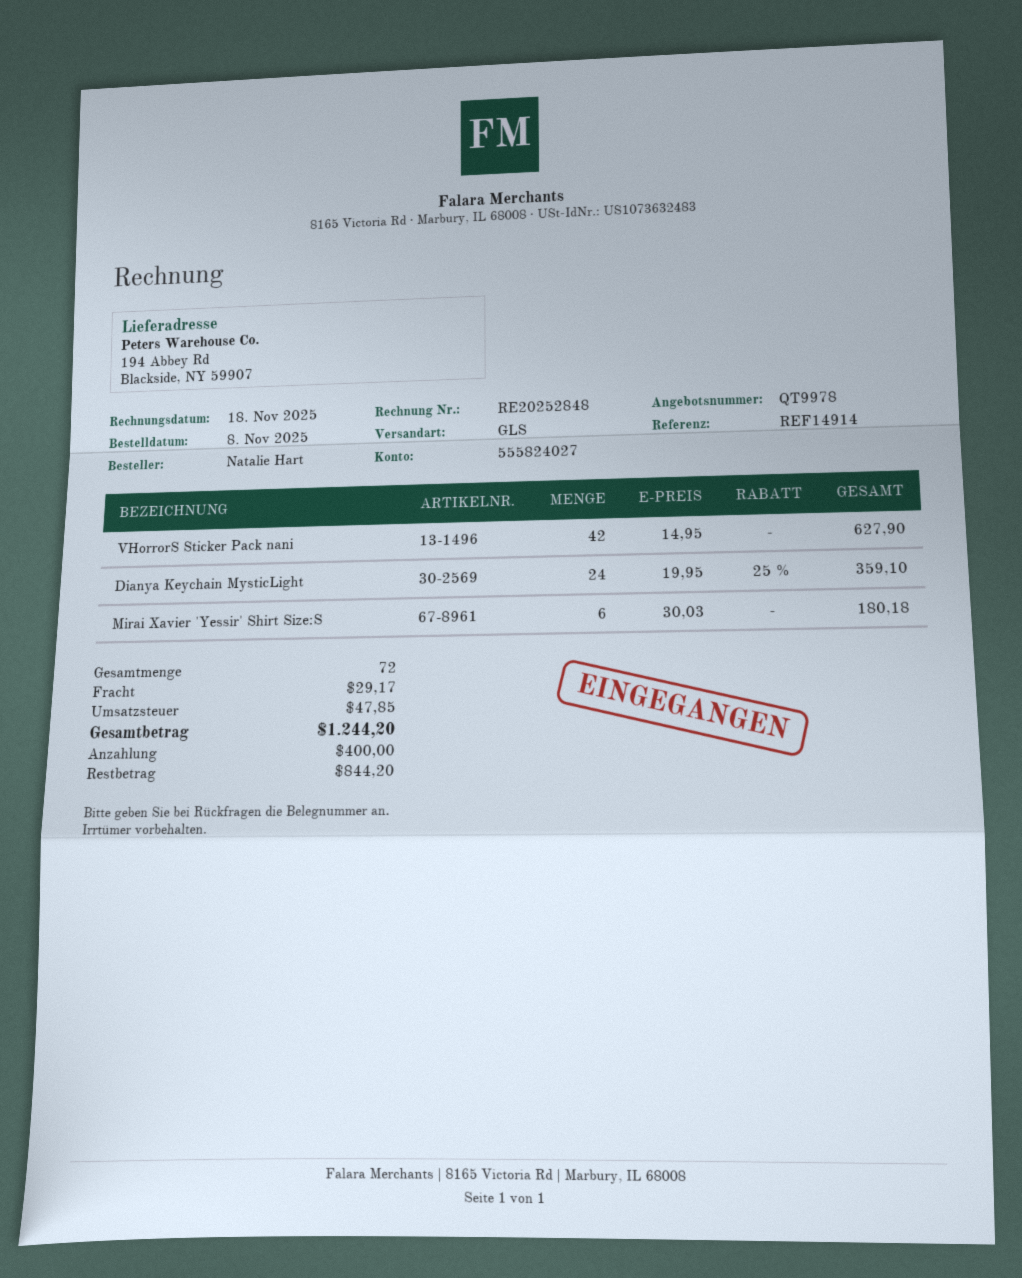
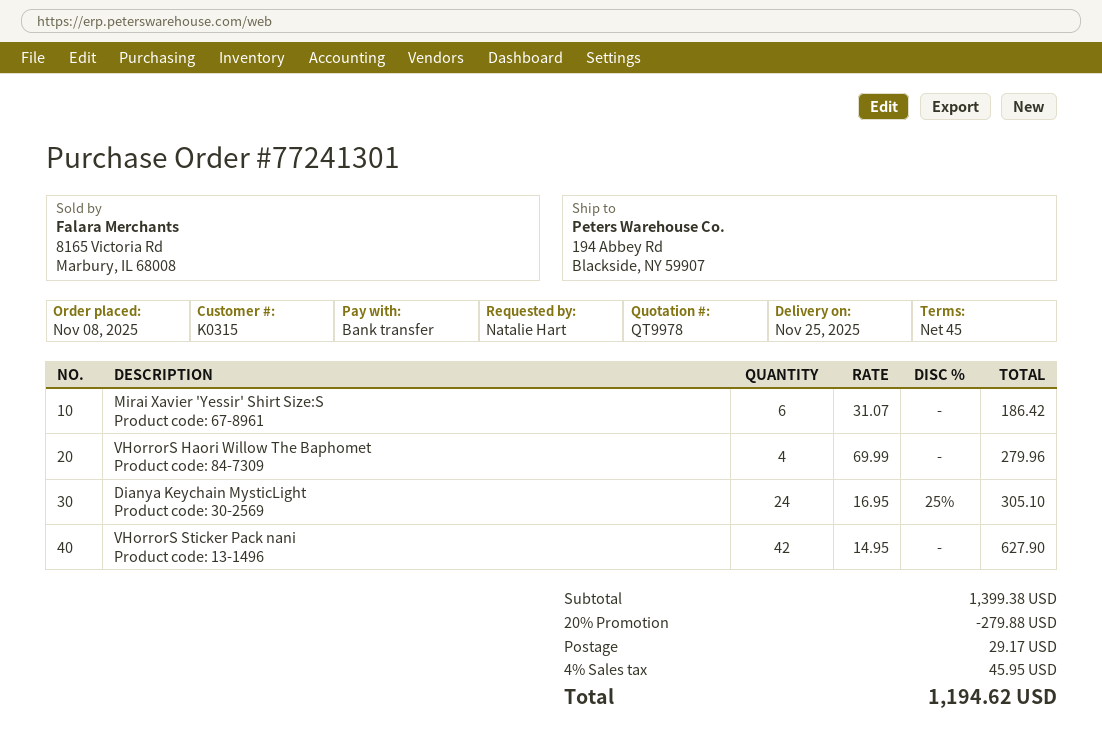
Dianya Keychain MysticLight: 24 x 19.95 - 25% = 359.10 -> 24 x 16.95 - 25% = 305.10
Mirai Xavier 'Yessir' Shirt Size:S: 6 x 30.03 = 180.18 -> 6 x 31.07 = 186.42
VHorrorS Haori Willow The Baphomet: none -> 4 x 69.99 = 279.96
discount: none -> 20% = 279.88
tax: 47.85 -> 45.95
total: 1244.20 -> 1194.62

